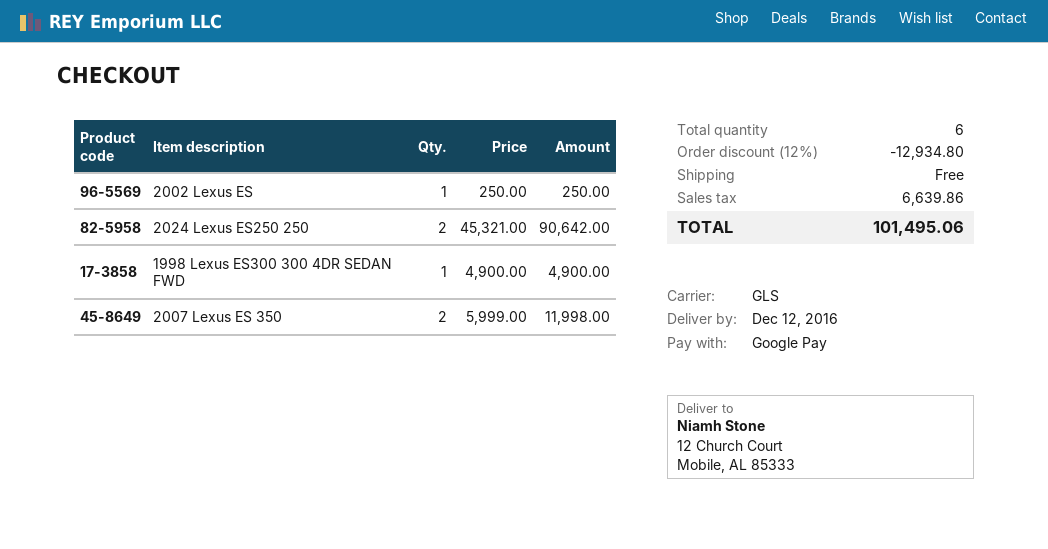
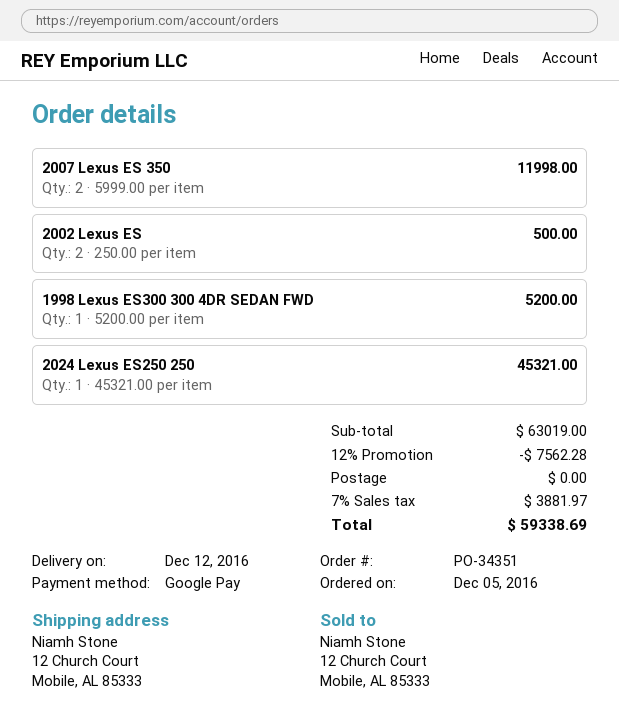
2002 Lexus ES: 1 x 250.00 = 250.00 -> 2 x 250.00 = 500.00
2024 Lexus ES250 250: 2 x 45321.00 = 90642.00 -> 1 x 45321.00 = 45321.00
1998 Lexus ES300 300 4DR SEDAN FWD: 1 x 4900.00 = 4900.00 -> 1 x 5200.00 = 5200.00
discount: 12% = 12934.80 -> 12% = 7562.28
tax: 6639.86 -> 3881.97
total: 101495.06 -> 59338.69

